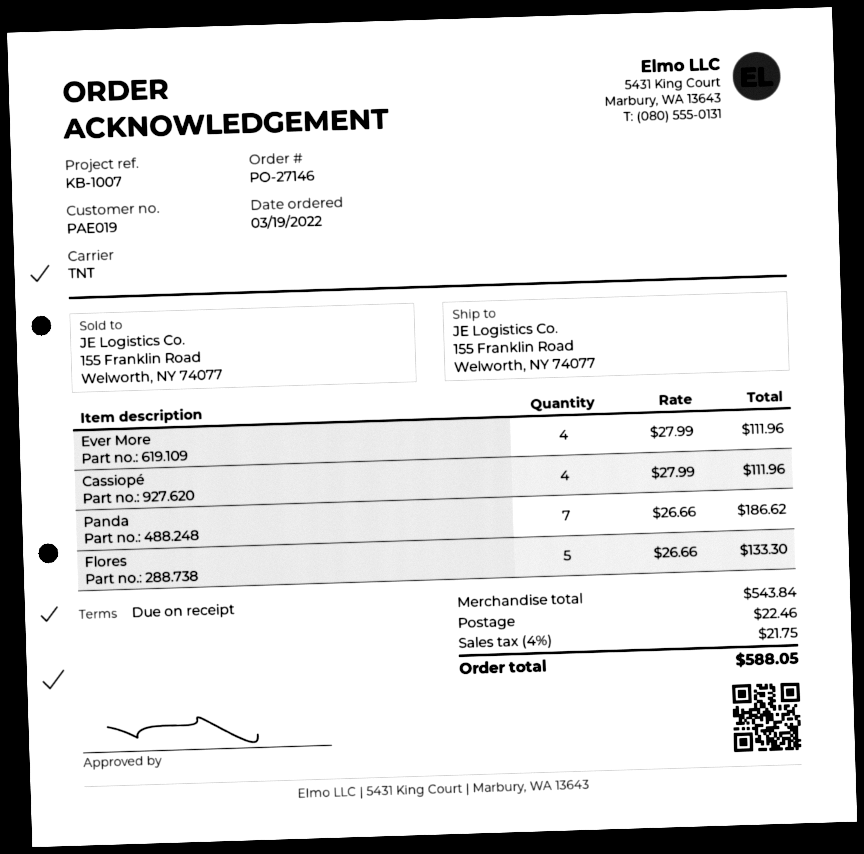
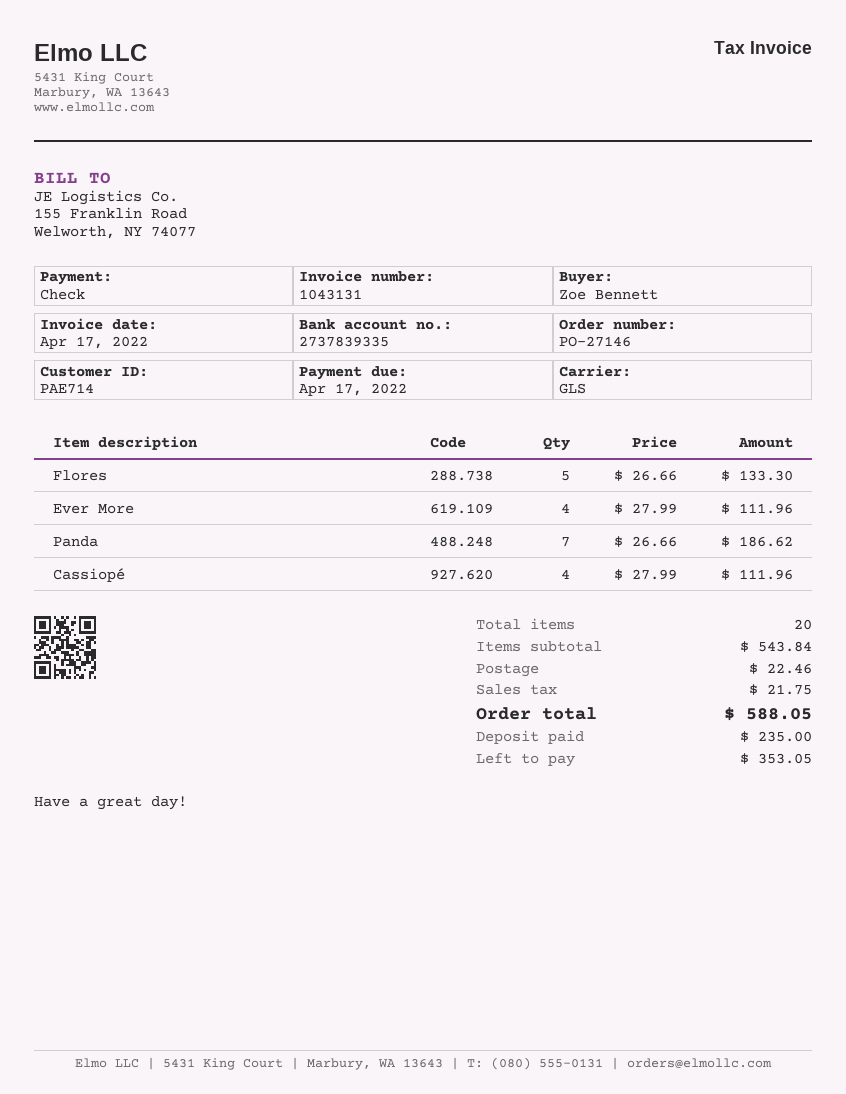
customer number: PAE019 -> PAE714
shipping method: TNT -> GLS

